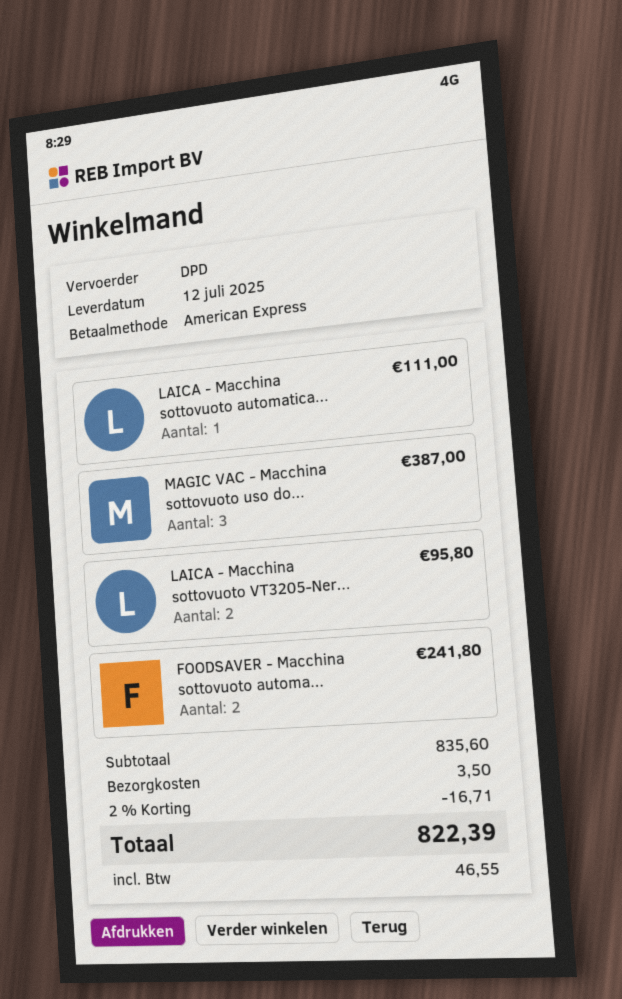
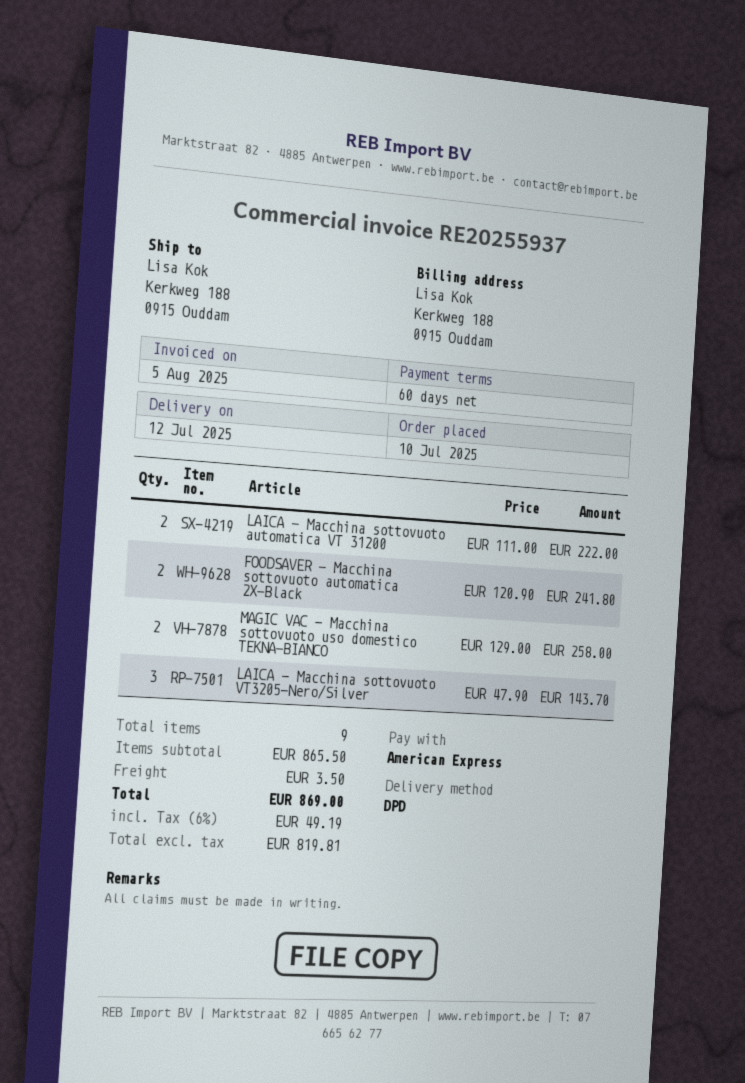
LAICA - Macchina sottovuoto automatica...: 1 for 111.00 -> 2 for 222.00
MAGIC VAC - Macchina sottovuoto uso do...: 3 for 387.00 -> 2 for 258.00
LAICA - Macchina sottovuoto VT3205-Ner...: 2 for 95.80 -> 3 for 143.70
subtotal: 835.60 -> 865.50
discount: 2% = 16.71 -> none
tax: 46.55 -> 49.19
total: 822.39 -> 869.00

